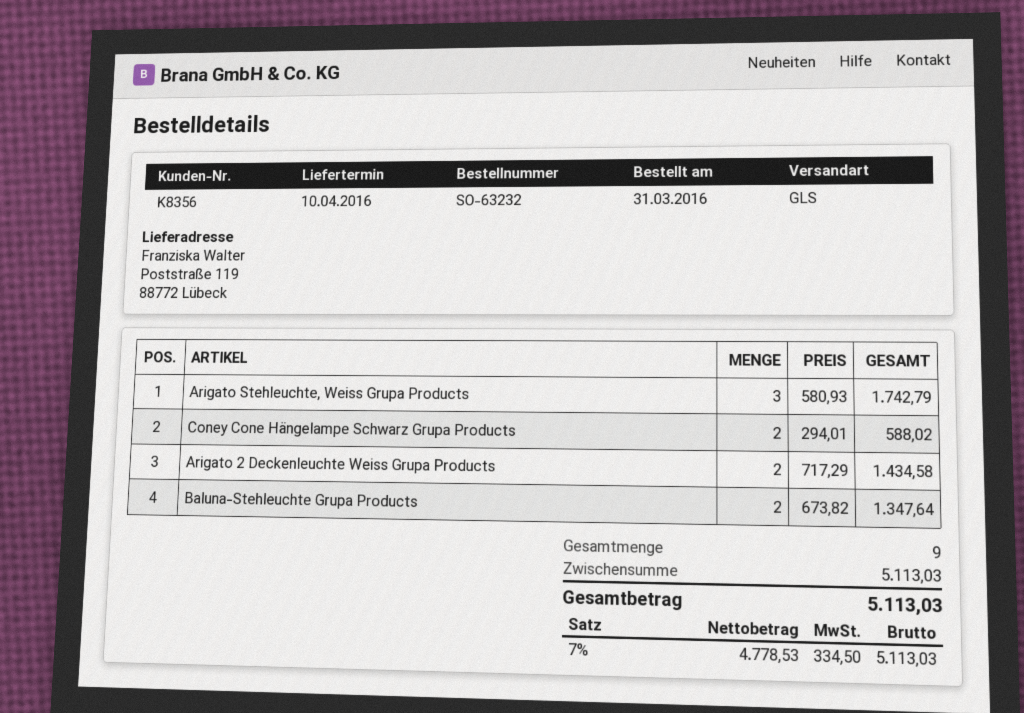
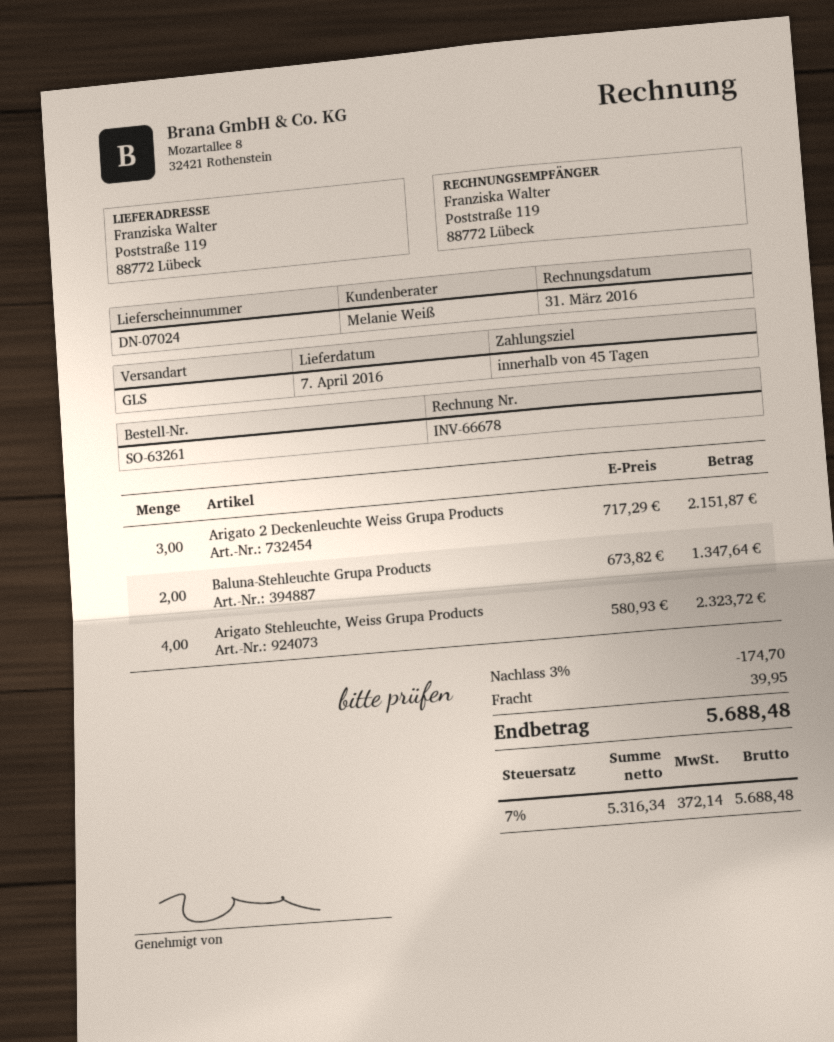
order number: SO-63232 -> SO-63261
delivery date: 2016-04-10 -> 2016-04-07
Arigato Stehleuchte, Weiss Grupa Products: 3 x 580.93 = 1742.79 -> 4 x 580.93 = 2323.72
Coney Cone Hängelampe Schwarz Grupa Products: 2 x 294.01 = 588.02 -> none
Arigato 2 Deckenleuchte Weiss Grupa Products: 2 x 717.29 = 1434.58 -> 3 x 717.29 = 2151.87
discount: none -> 3% = 174.70
shipping: none -> 39.95
net: 4778.53 -> 5316.34
tax: 7% = 334.50 -> 7% = 372.14
total: 5113.03 -> 5688.48

